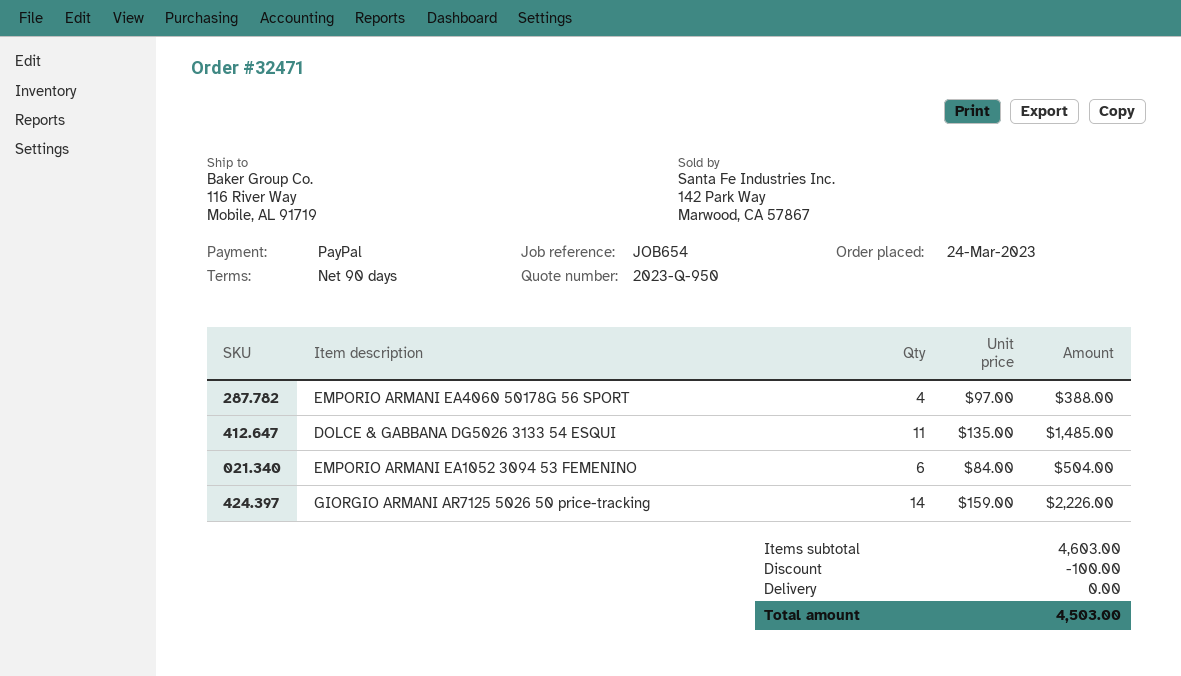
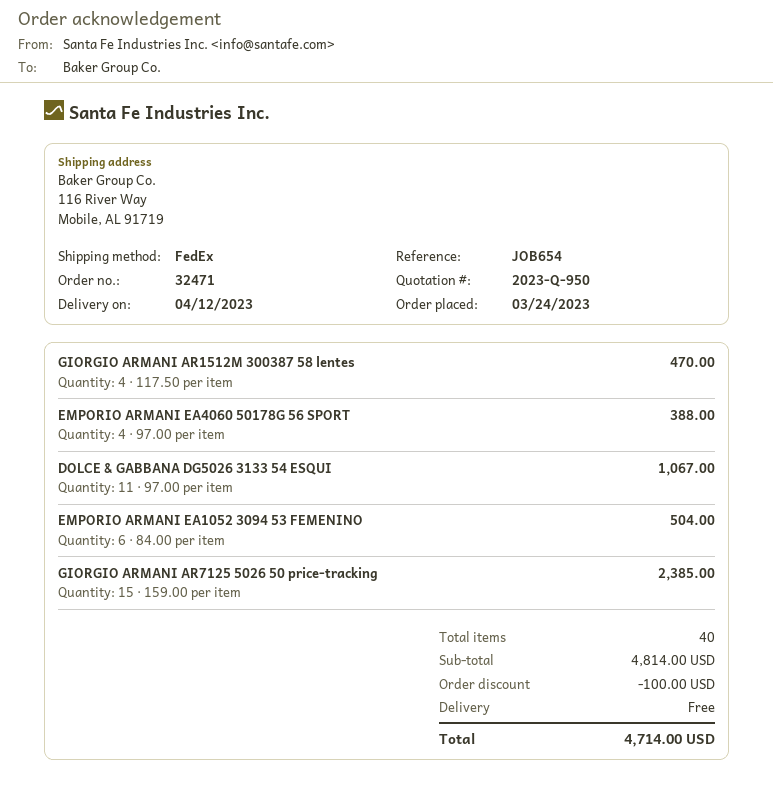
DOLCE & GABBANA DG5026 3133 54 ESQUI: 11 x 135.00 = 1485.00 -> 11 x 97.00 = 1067.00
GIORGIO ARMANI AR7125 5026 50 price-tracking: 14 x 159.00 = 2226.00 -> 15 x 159.00 = 2385.00
GIORGIO ARMANI AR1512M 300387 58 lentes: none -> 4 x 117.50 = 470.00
subtotal: 4603.00 -> 4814.00
total: 4503.00 -> 4714.00

